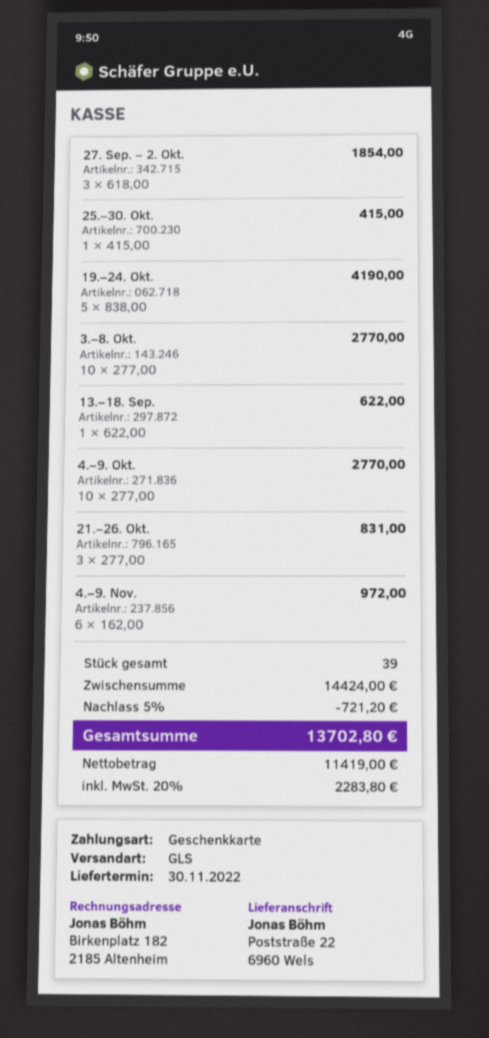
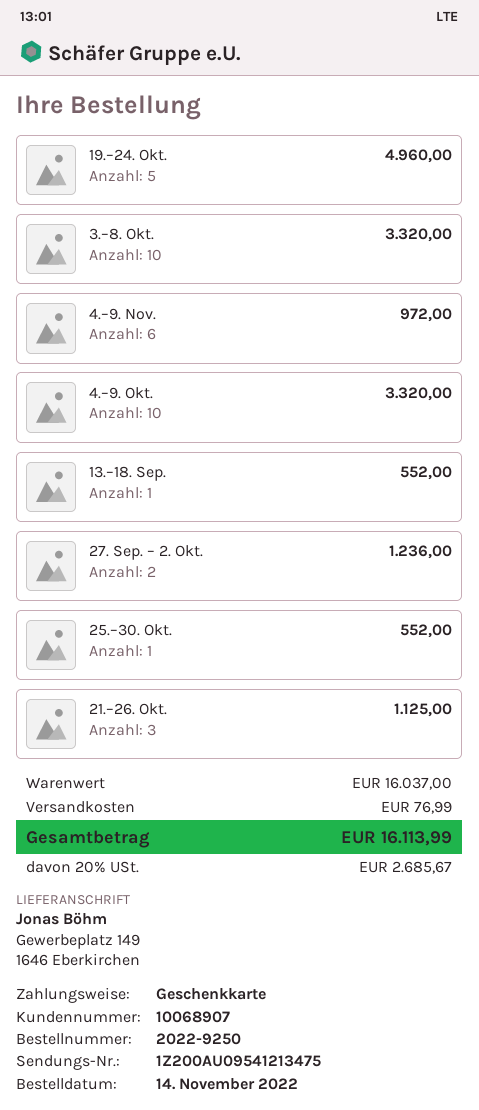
ship to: Poststraße 22, 6960 Wels -> Gewerbeplatz 149, 1646 Eberkirchen
27. Sep. – 2. Okt.: 3 for 1854.00 -> 2 for 1236.00
25.–30. Okt.: 1 for 415.00 -> 1 for 552.00
19.–24. Okt.: 5 for 4190.00 -> 5 for 4960.00
3.–8. Okt.: 10 for 2770.00 -> 10 for 3320.00
13.–18. Sep.: 1 for 622.00 -> 1 for 552.00
4.–9. Okt.: 10 for 2770.00 -> 10 for 3320.00
21.–26. Okt.: 3 for 831.00 -> 3 for 1125.00
subtotal: 14424.00 -> 16037.00
discount: 5% = 721.20 -> none
shipping: none -> 76.99
tax: 20% = 2283.80 -> 20% = 2685.67
total: 13702.80 -> 16113.99

